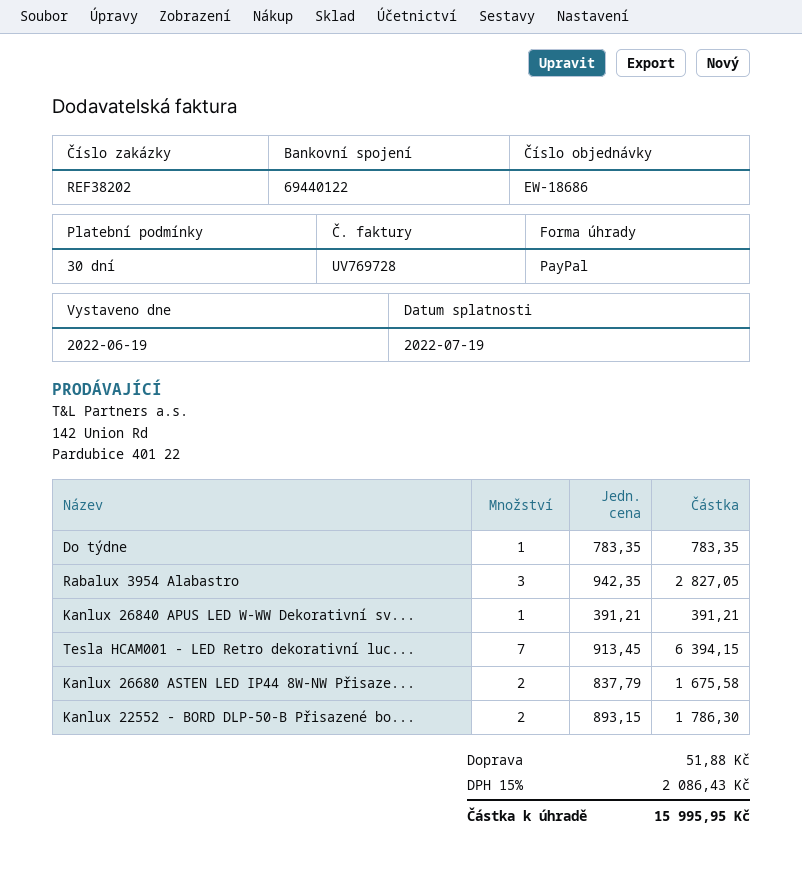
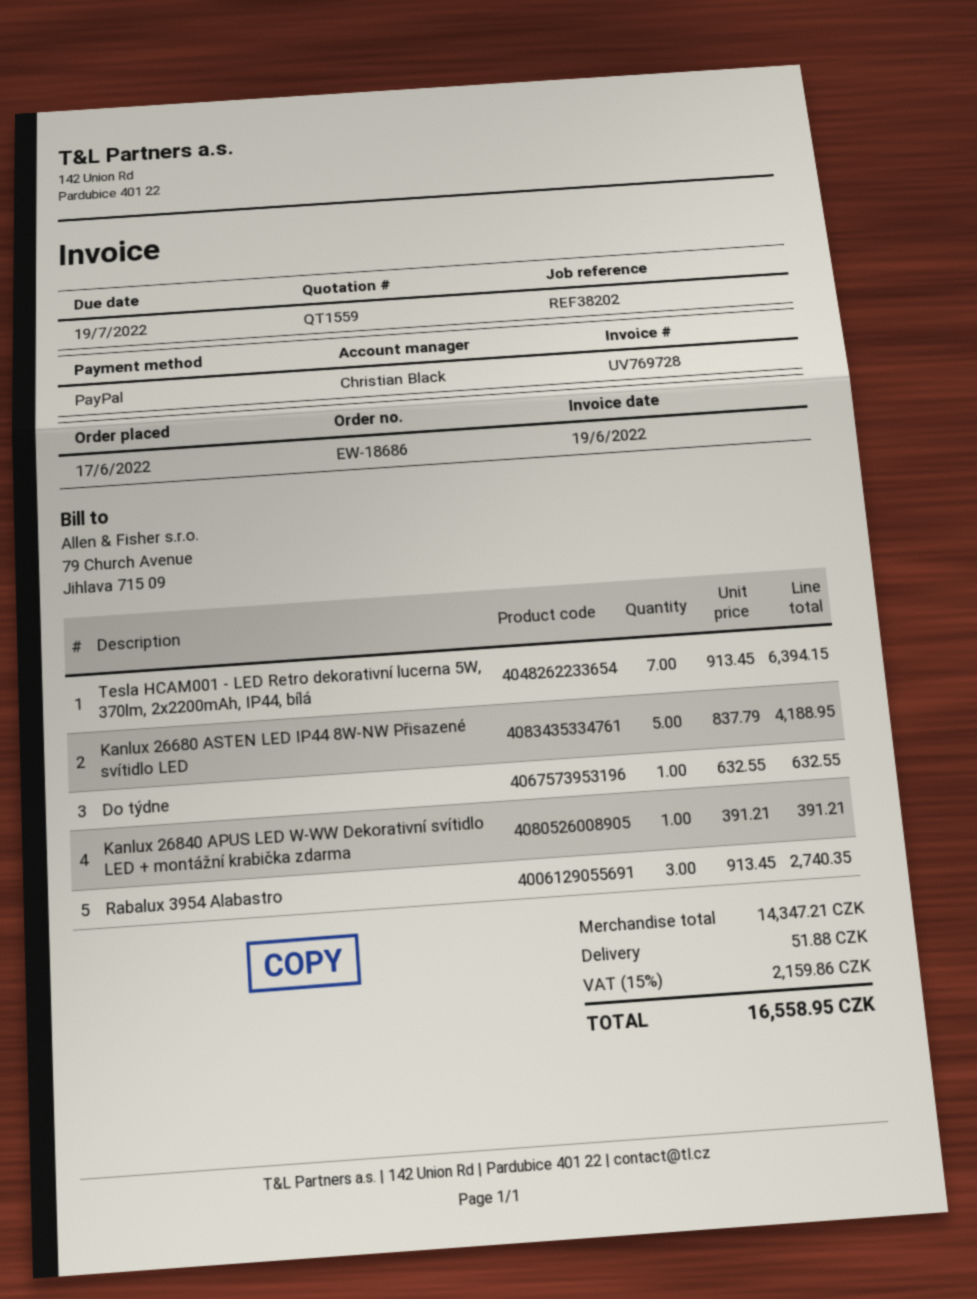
Do týdne: 1 x 783.35 = 783.35 -> 1 x 632.55 = 632.55
Rabalux 3954 Alabastro: 3 x 942.35 = 2827.05 -> 3 x 913.45 = 2740.35
Kanlux 26680 ASTEN LED IP44 8W-NW Přisaze...: 2 x 837.79 = 1675.58 -> 5 x 837.79 = 4188.95
Kanlux 22552 - BORD DLP-50-B Přisazené bo...: 2 x 893.15 = 1786.30 -> none
tax: 15% = 2086.43 -> 15% = 2159.86
total: 15995.95 -> 16558.95

